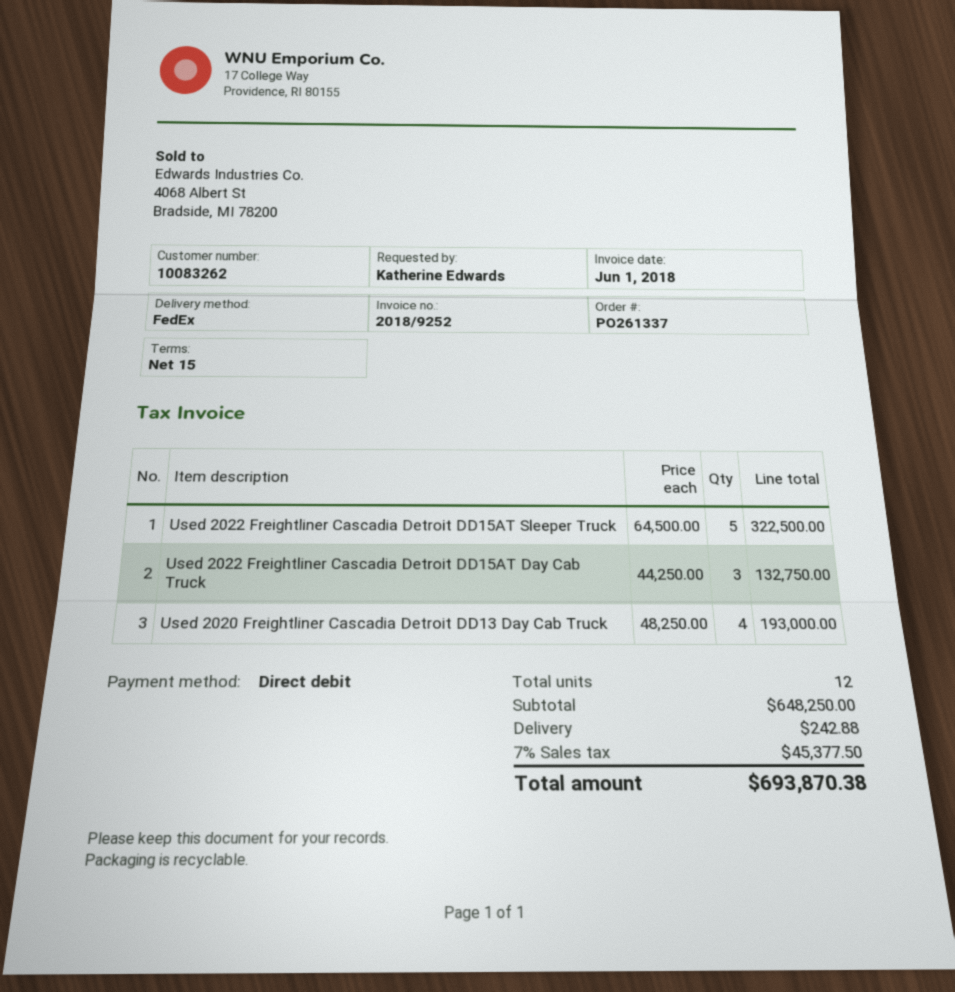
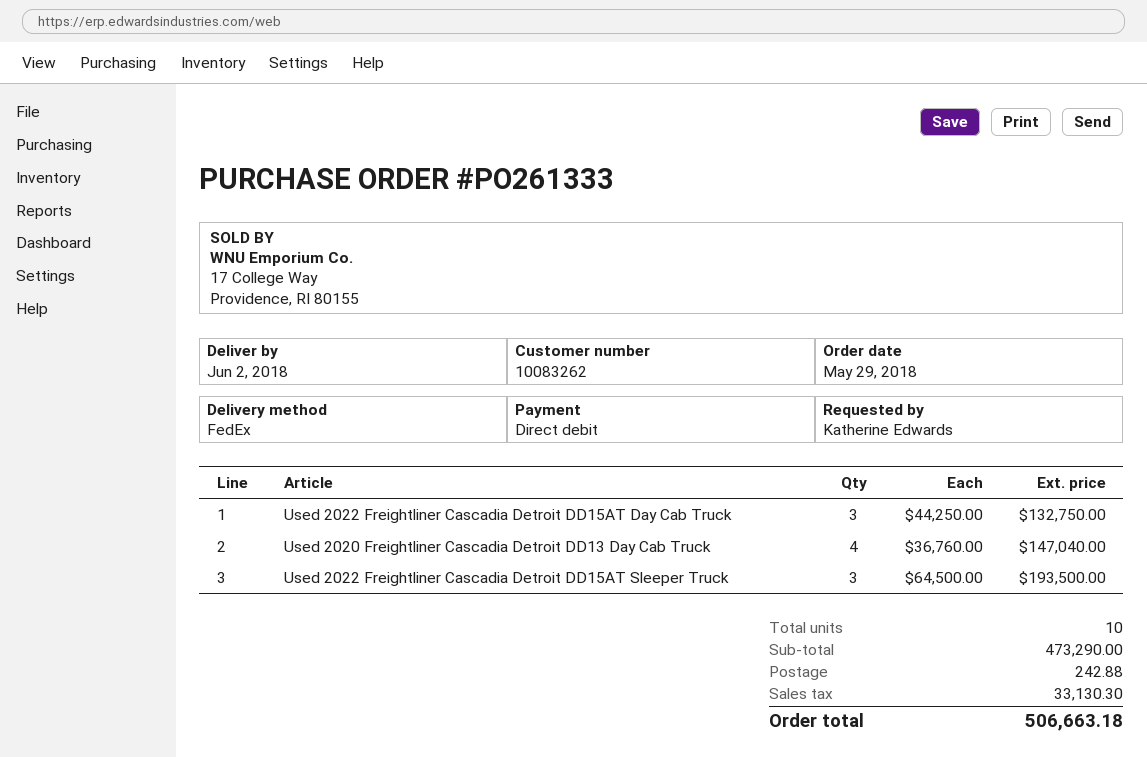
order number: PO261337 -> PO261333
Used 2022 Freightliner Cascadia Detroit DD15AT Sleeper Truck: 5 x 64500.00 = 322500.00 -> 3 x 64500.00 = 193500.00
Used 2020 Freightliner Cascadia Detroit DD13 Day Cab Truck: 4 x 48250.00 = 193000.00 -> 4 x 36760.00 = 147040.00
total quantity: 12 -> 10
subtotal: 648250.00 -> 473290.00
tax: 45377.50 -> 33130.30
total: 693870.38 -> 506663.18

